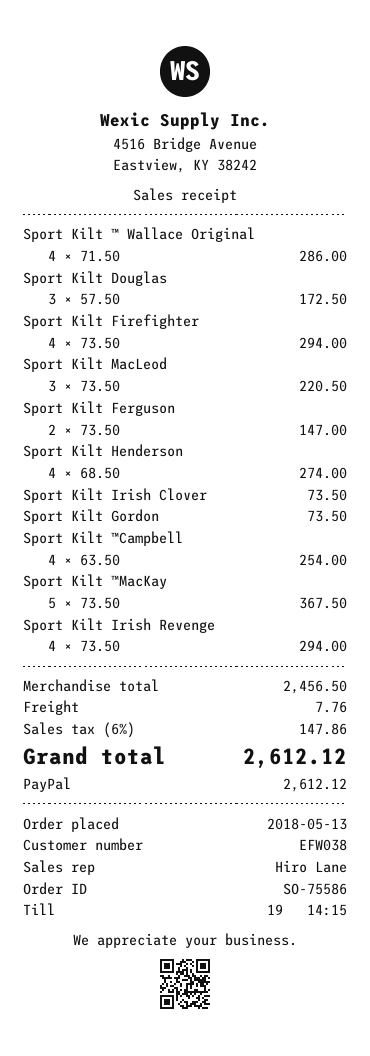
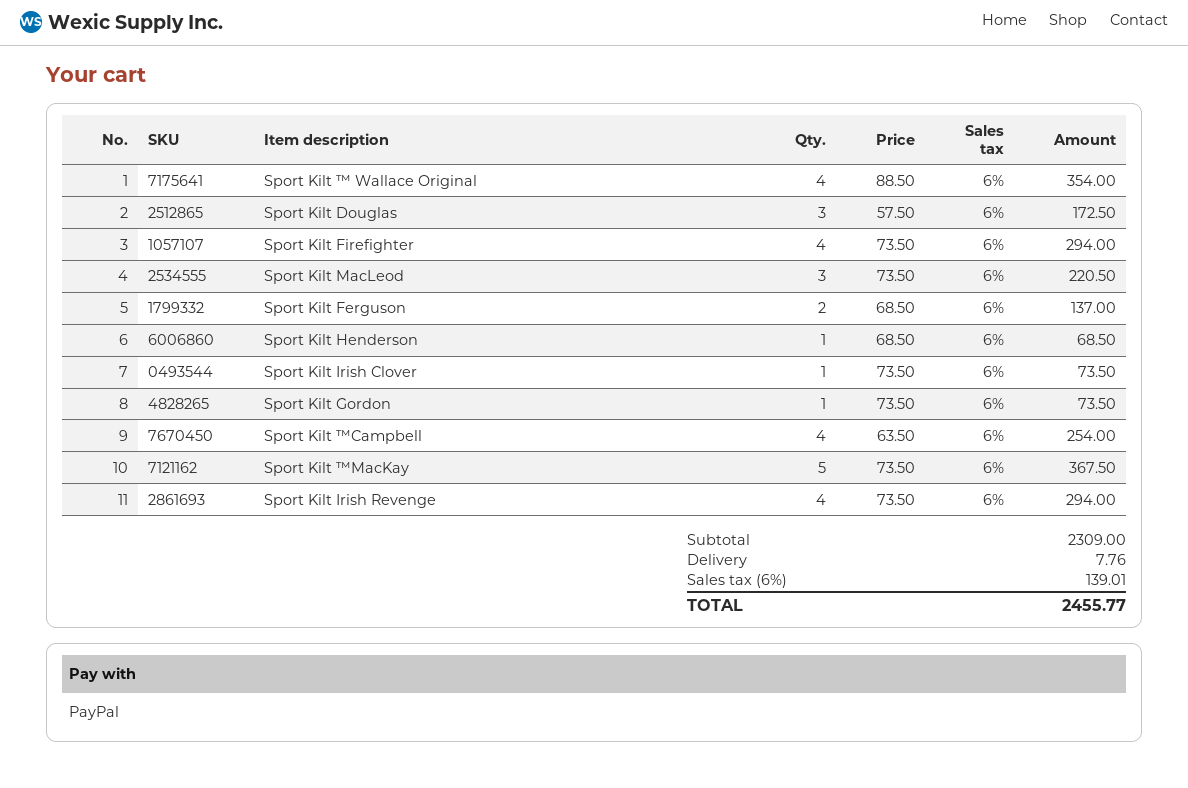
Sport Kilt ™ Wallace Original: 4 x 71.50 = 286.00 -> 4 x 88.50 = 354.00
Sport Kilt Ferguson: 2 x 73.50 = 147.00 -> 2 x 68.50 = 137.00
Sport Kilt Henderson: 4 x 68.50 = 274.00 -> 1 x 68.50 = 68.50
subtotal: 2456.50 -> 2309.00
tax: 6% = 147.86 -> 6% = 139.01
total: 2612.12 -> 2455.77

